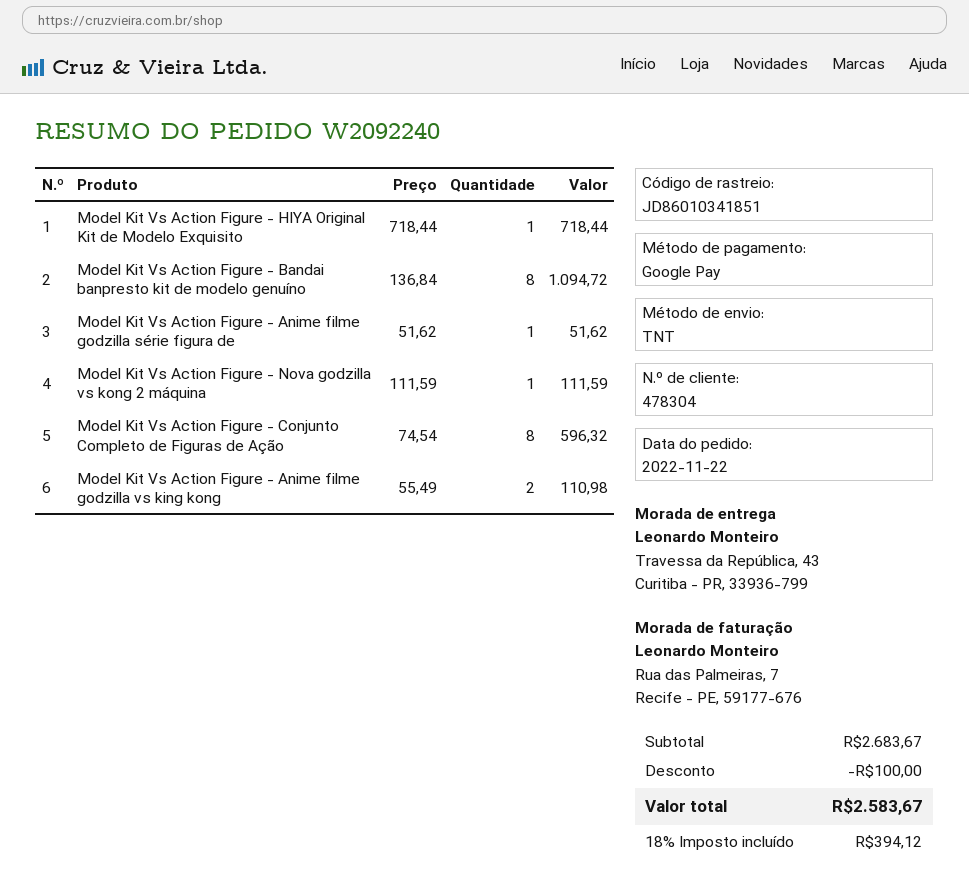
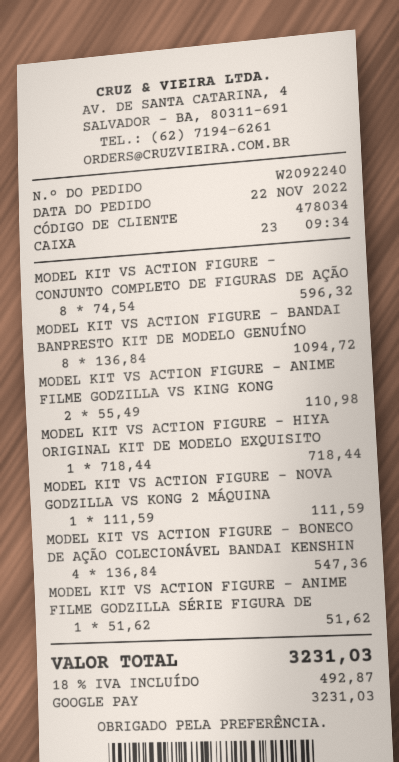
customer number: 478304 -> 478034
MODEL KIT VS ACTION FIGURE - BONECO DE AÇÃO COLECIONÁVEL BANDAI KENSHIN: none -> 4 x 136.84 = 547.36
discount: 100.00 -> none
tax: 18% = 394.12 -> 18% = 492.87
total: 2583.67 -> 3231.03

